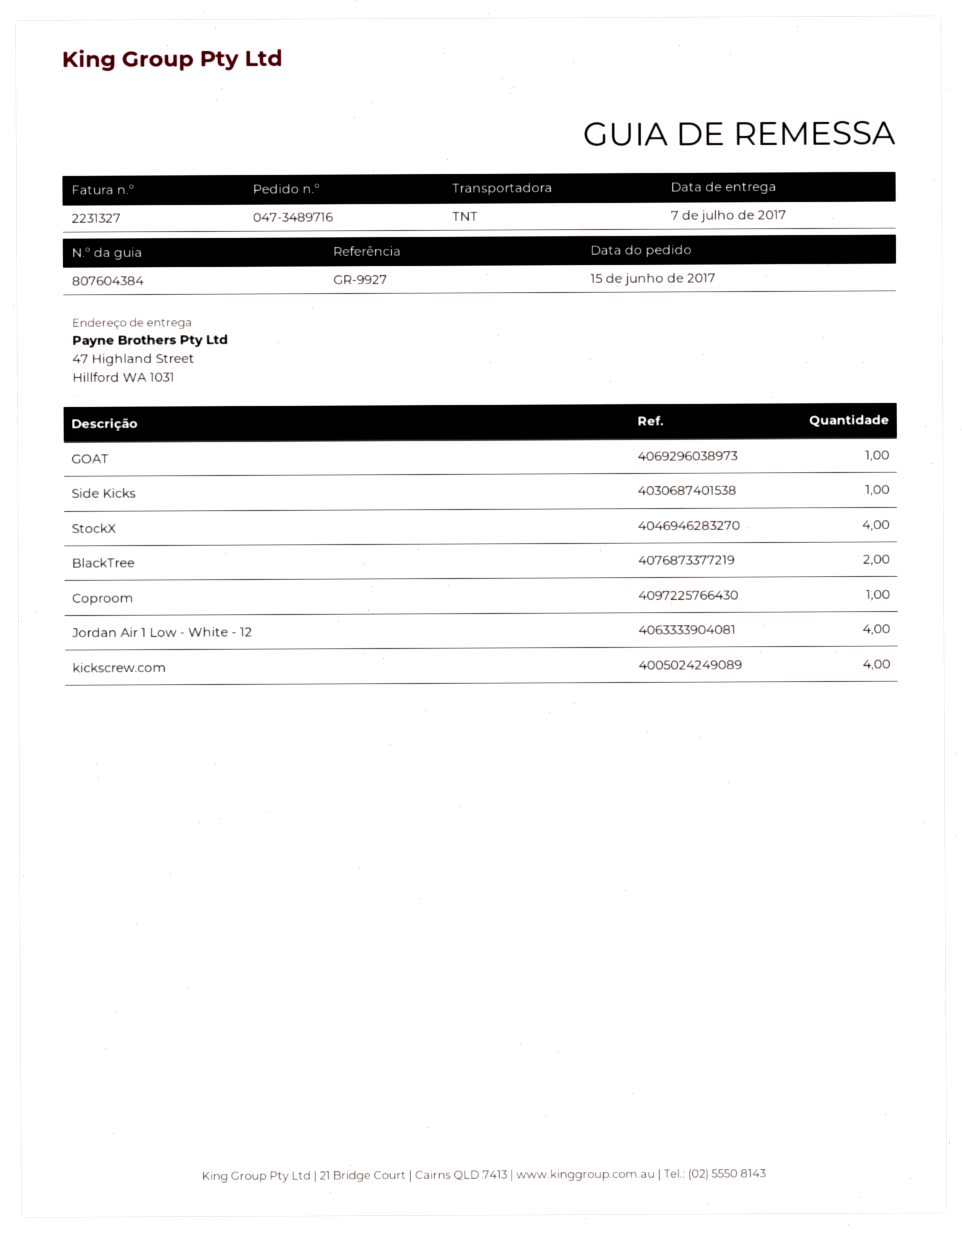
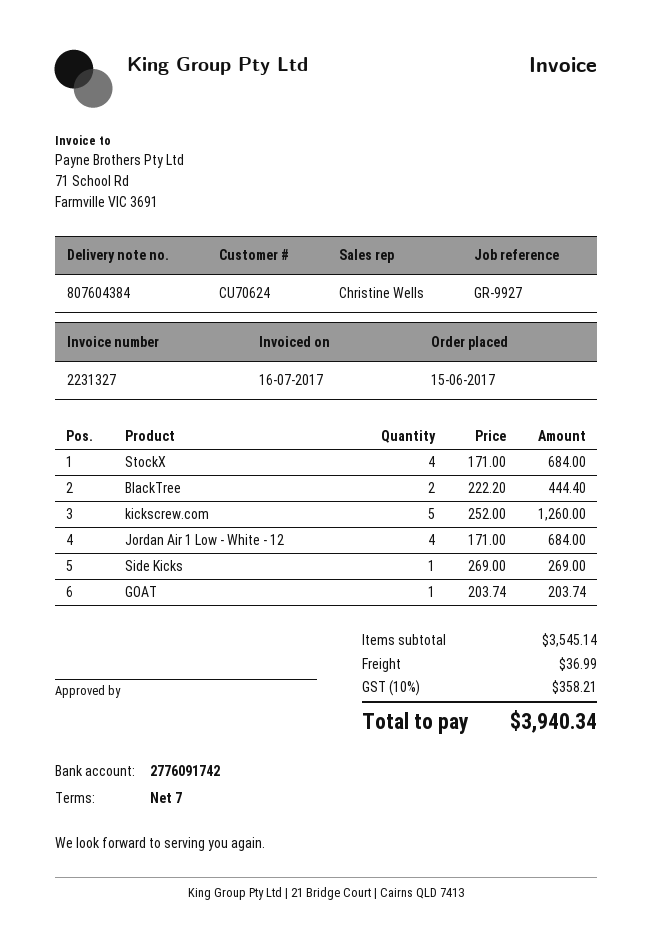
Coproom: 1 -> none
kickscrew.com: 4 -> 5

